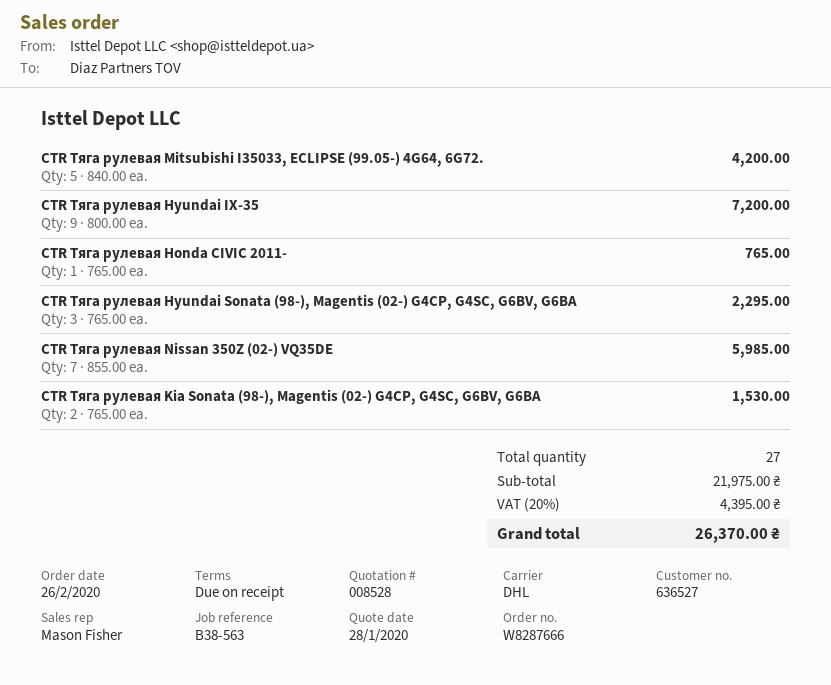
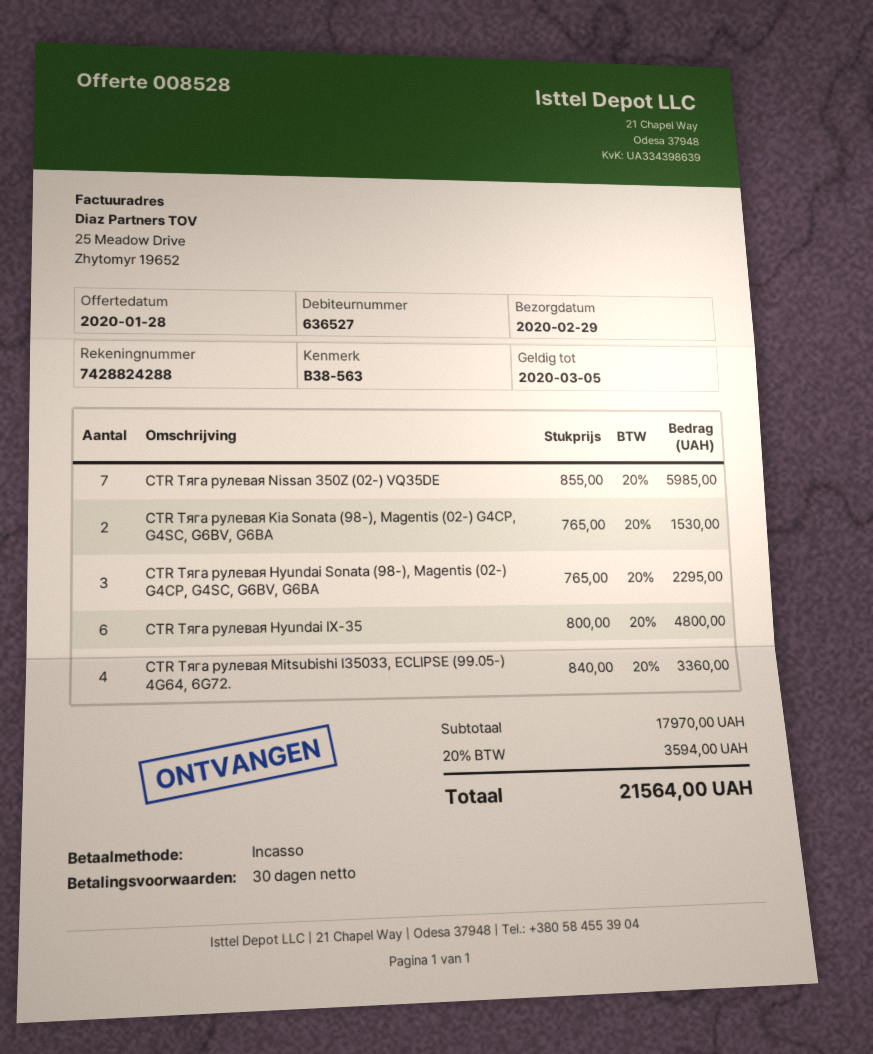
payment terms: on receipt -> 30 days
CTR Тяга рулевая Mitsubishi I35033, ECLIPSE (99.05-) 4G64, 6G72.: 5 x 840.00 = 4200.00 -> 4 x 840.00 = 3360.00
CTR Тяга рулевая Hyundai IX-35: 9 x 800.00 = 7200.00 -> 6 x 800.00 = 4800.00
CTR Тяга рулевая Honda CIVIC 2011-: 1 x 765.00 = 765.00 -> none
subtotal: 21975.00 -> 17970.00
tax: 20% = 4395.00 -> 20% = 3594.00
total: 26370.00 -> 21564.00

